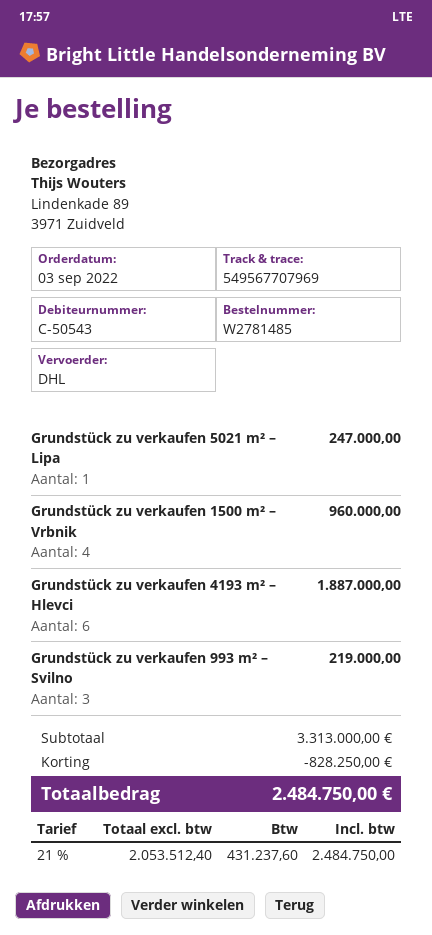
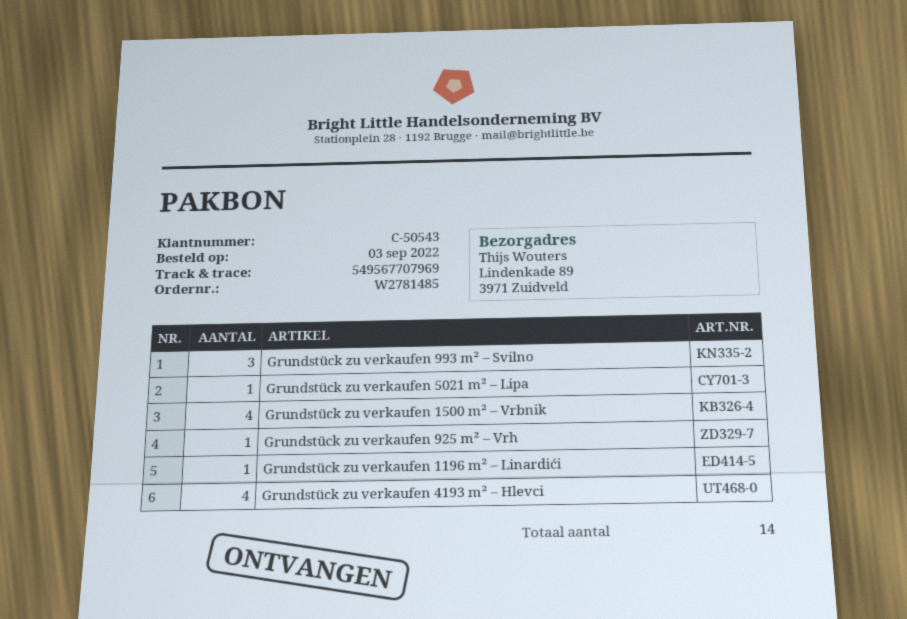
Grundstück zu verkaufen 4193 m² – Hlevci: 6 -> 4
Grundstück zu verkaufen 925 m² – Vrh: none -> 1
Grundstück zu verkaufen 1196 m² – Linardići: none -> 1

